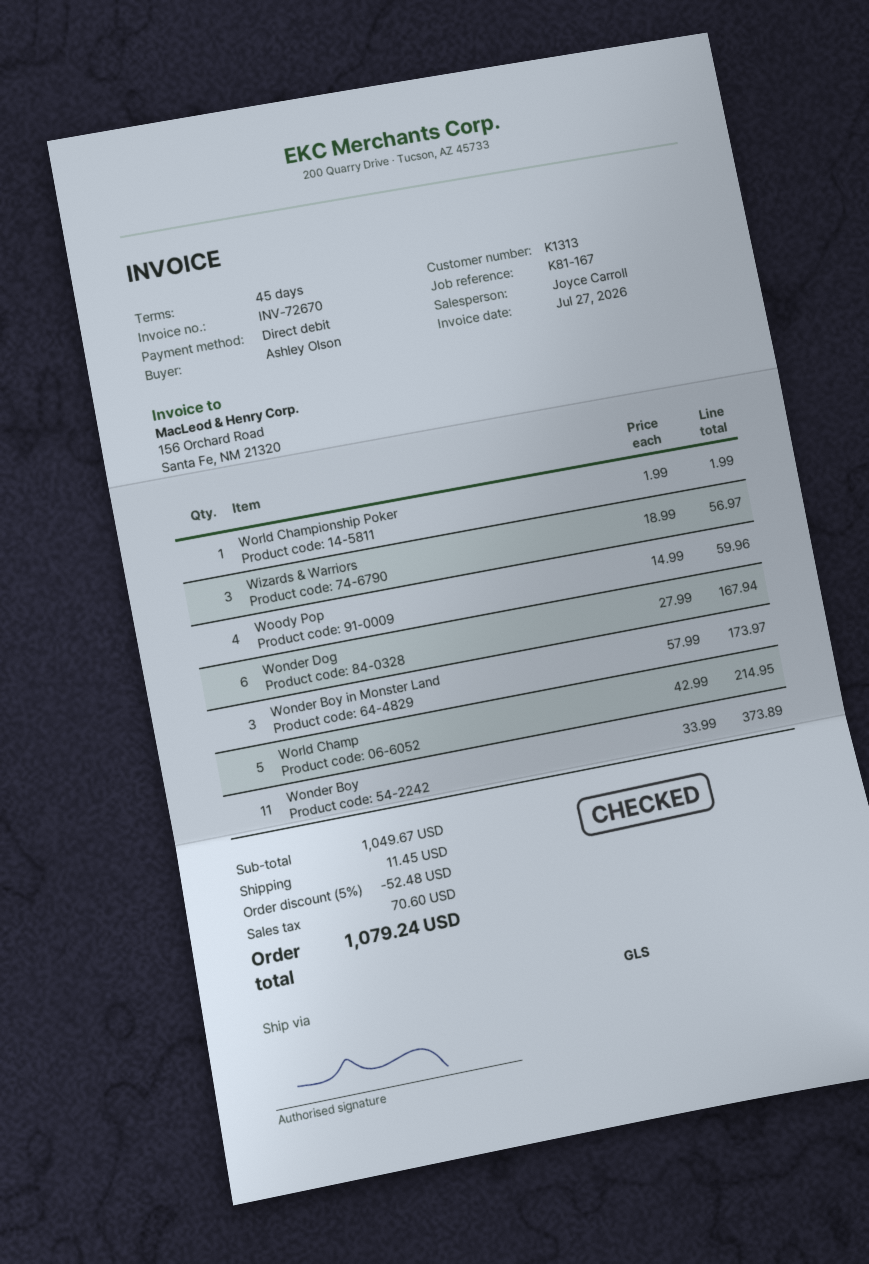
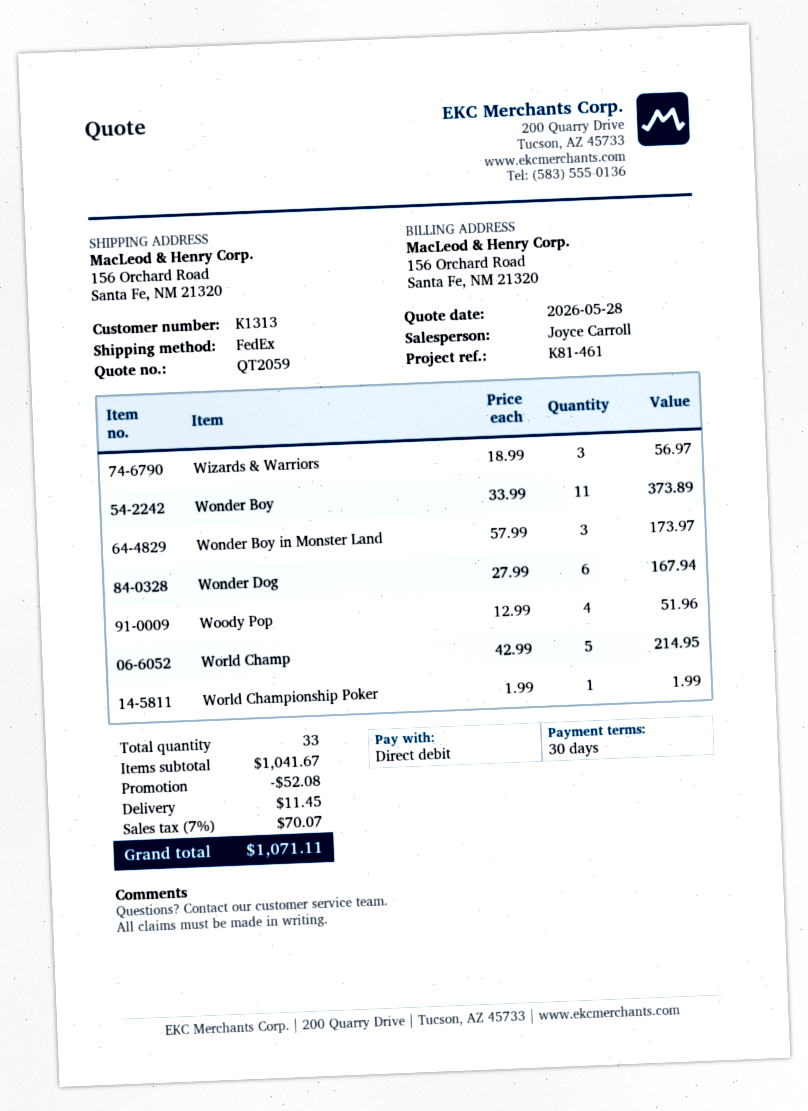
payment terms: 45 days -> 30 days
reference: K81-167 -> K81-461
shipping method: GLS -> FedEx
Woody Pop: 4 x 14.99 = 59.96 -> 4 x 12.99 = 51.96
subtotal: 1049.67 -> 1041.67
discount: 52.48 -> 52.08
tax: 70.60 -> 70.07
total: 1079.24 -> 1071.11

